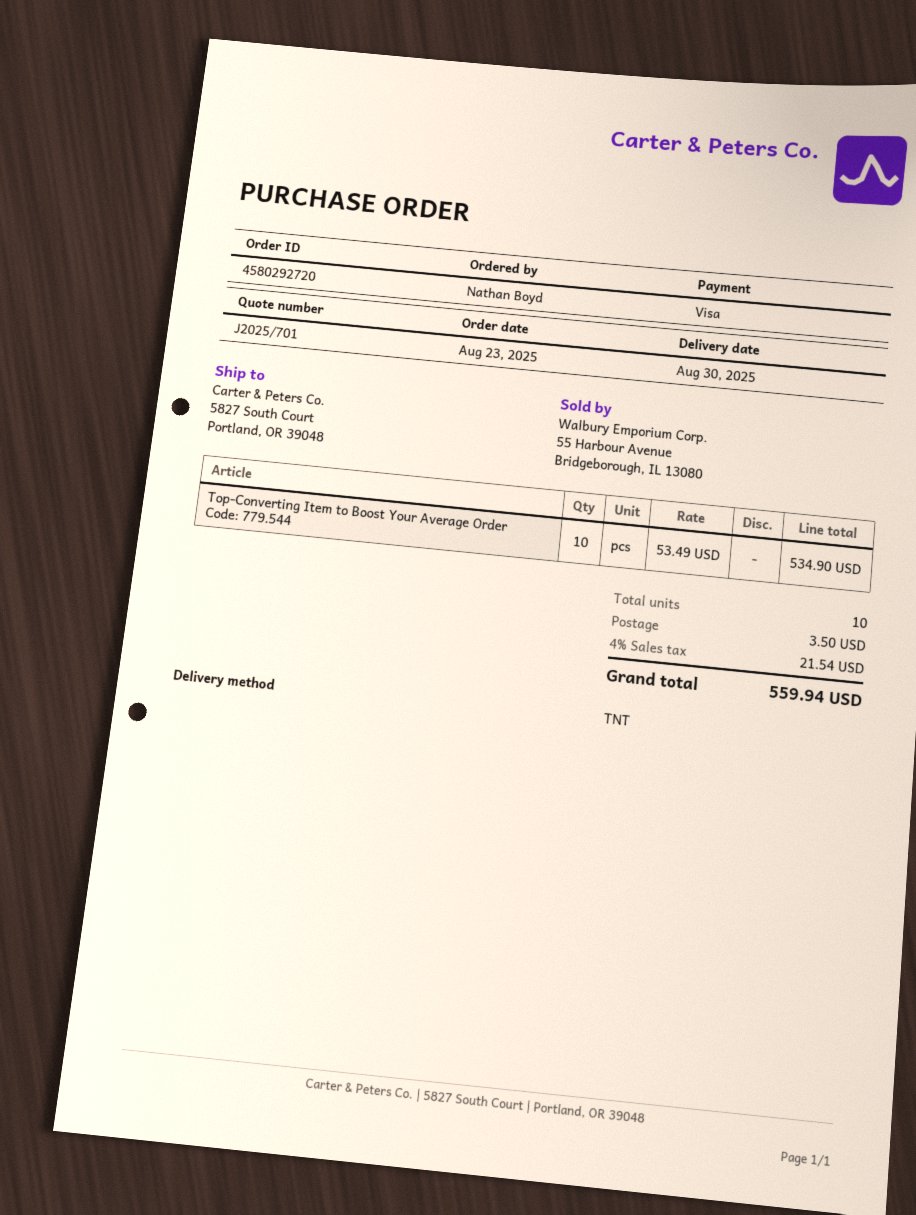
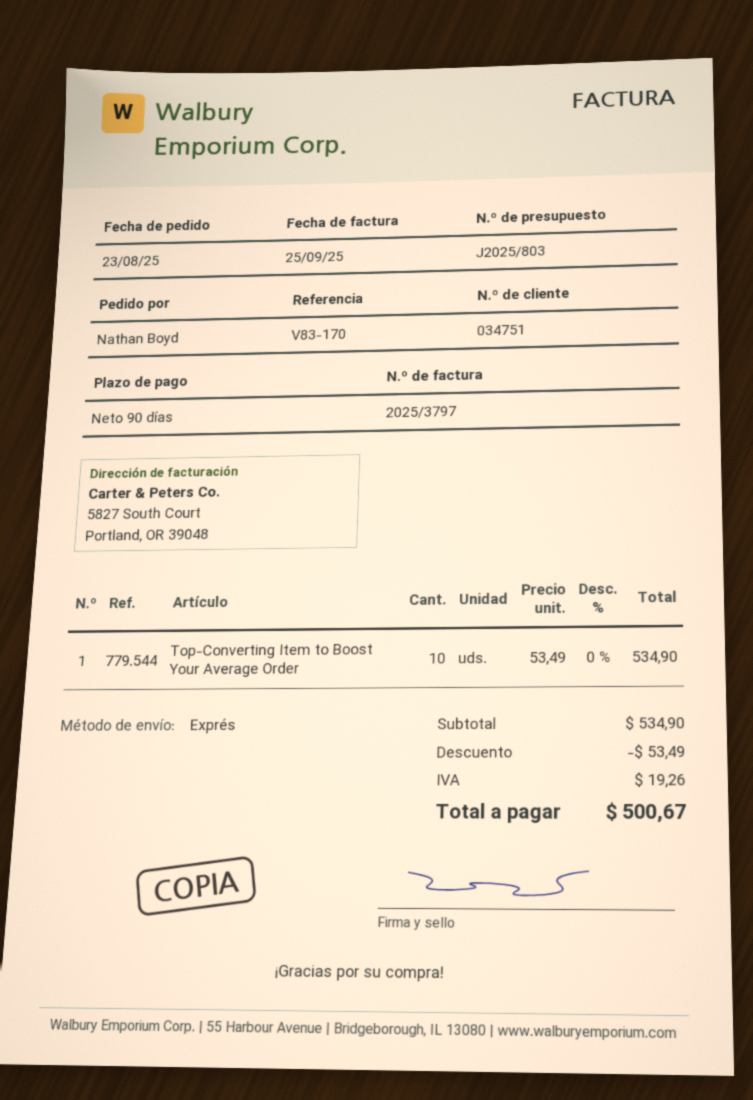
quote number: J2025/701 -> J2025/803
shipping method: TNT -> express
discount: none -> 53.49
shipping: 3.50 -> none
tax: 21.54 -> 19.26
total: 559.94 -> 500.67

